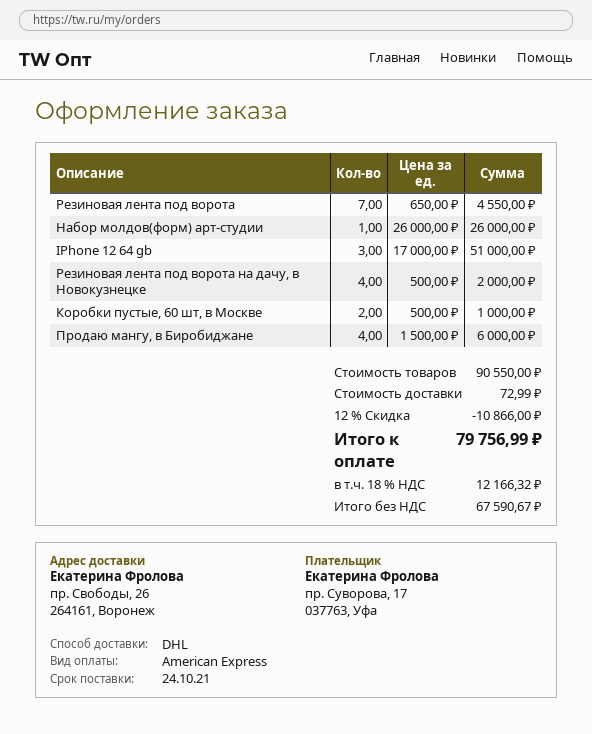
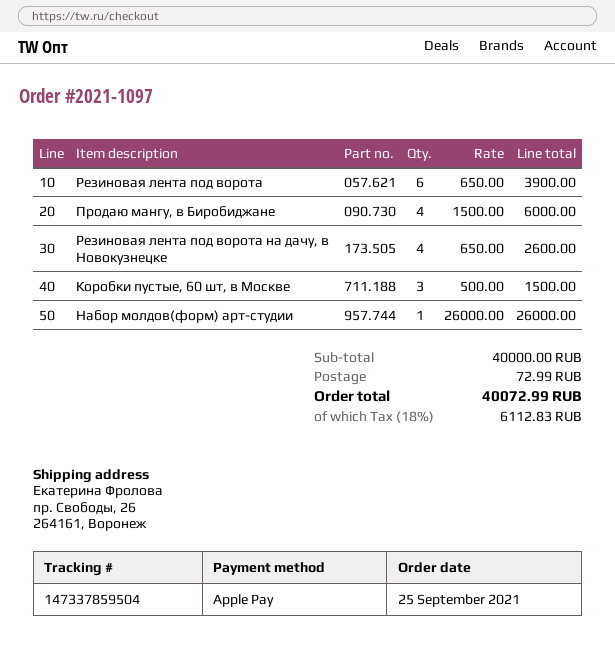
payment method: American Express -> Apple Pay
Резиновая лента под ворота: 7 x 650.00 = 4550.00 -> 6 x 650.00 = 3900.00
IPhone 12 64 gb: 3 x 17000.00 = 51000.00 -> none
Резиновая лента под ворота на дачу, в Новокузнецке: 4 x 500.00 = 2000.00 -> 4 x 650.00 = 2600.00
Коробки пустые, 60 шт, в Москве: 2 x 500.00 = 1000.00 -> 3 x 500.00 = 1500.00
subtotal: 90550.00 -> 40000.00
discount: 12% = 10866.00 -> none
tax: 18% = 12166.32 -> 18% = 6112.83
total: 79756.99 -> 40072.99

